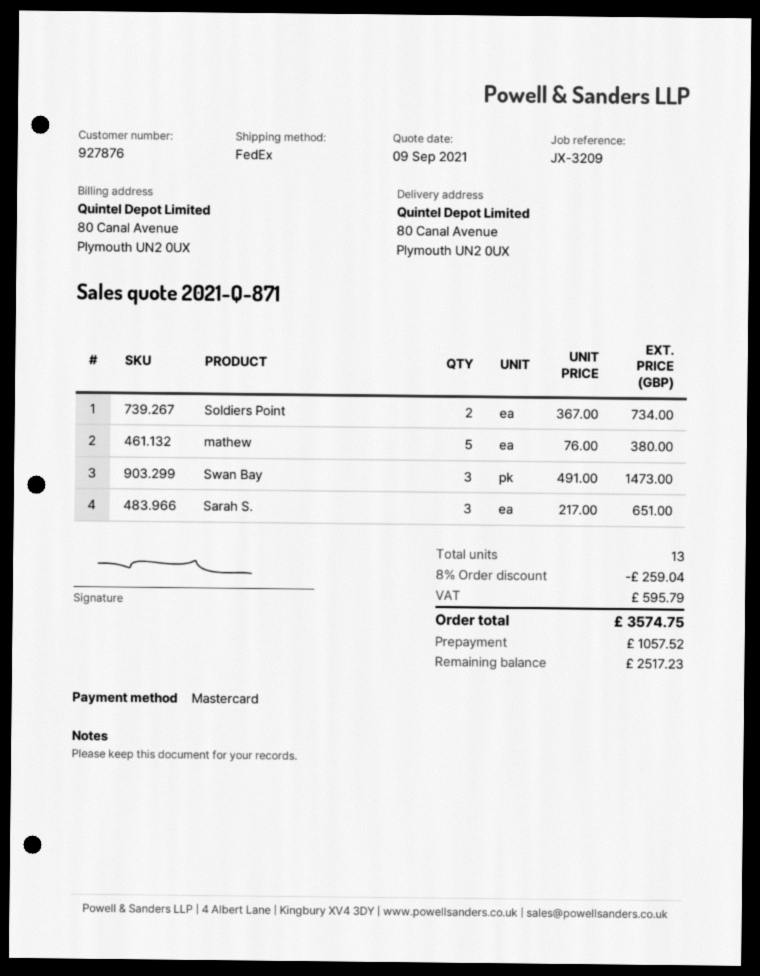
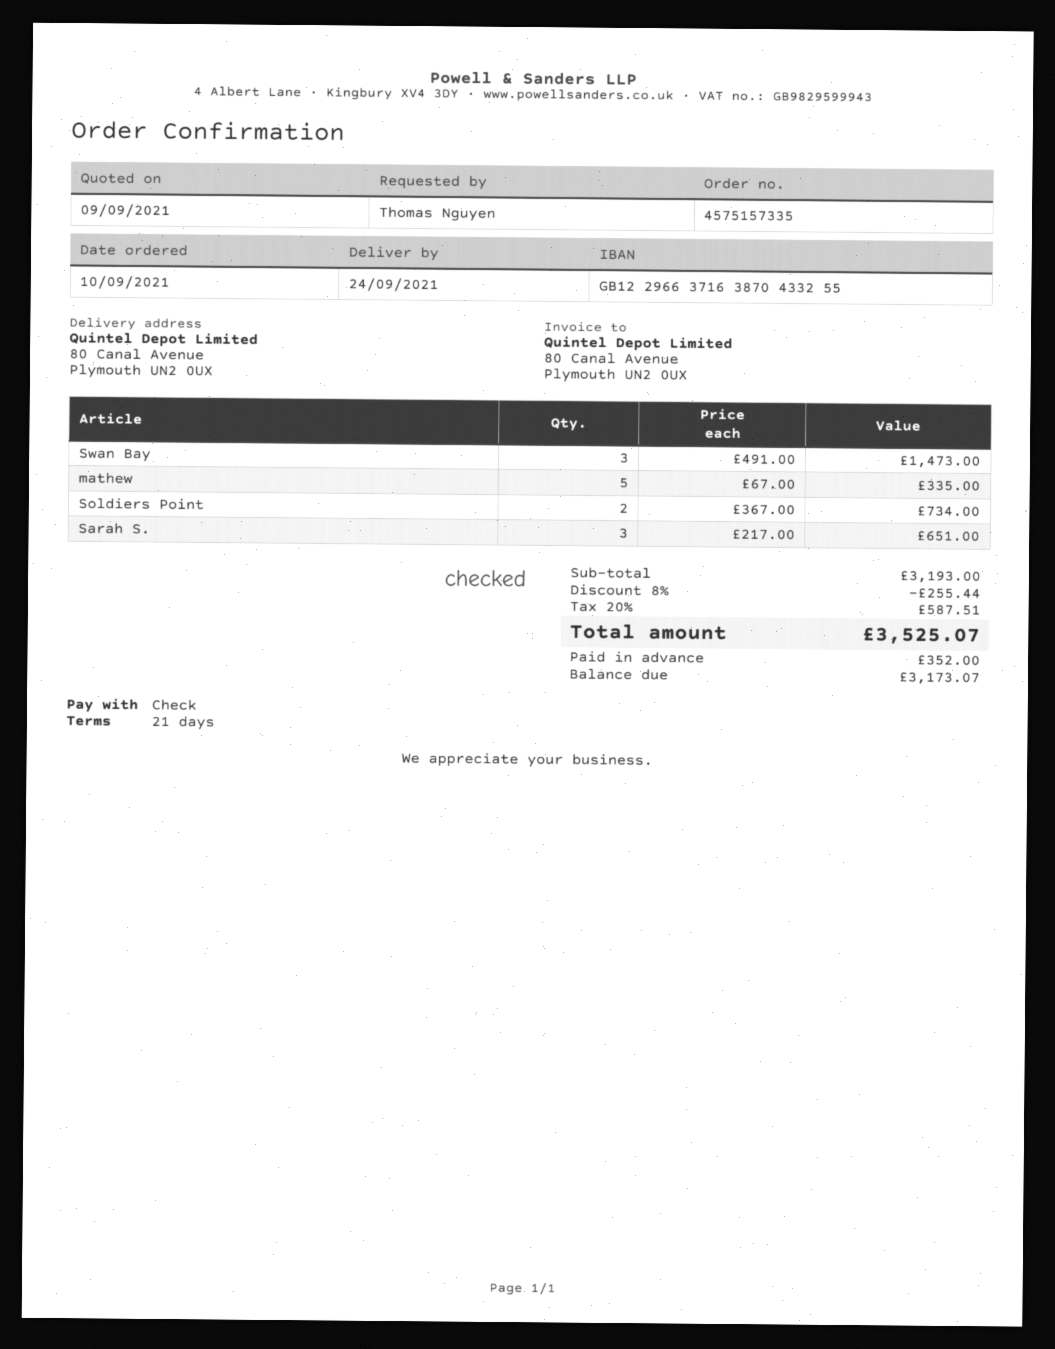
payment method: Mastercard -> cheque
mathew: 5 x 76.00 = 380.00 -> 5 x 67.00 = 335.00
discount: 8% = 259.04 -> 8% = 255.44
tax: 595.79 -> 587.51
total: 3574.75 -> 3525.07
deposit: 1057.52 -> 352.00
balance: 2517.23 -> 3173.07

